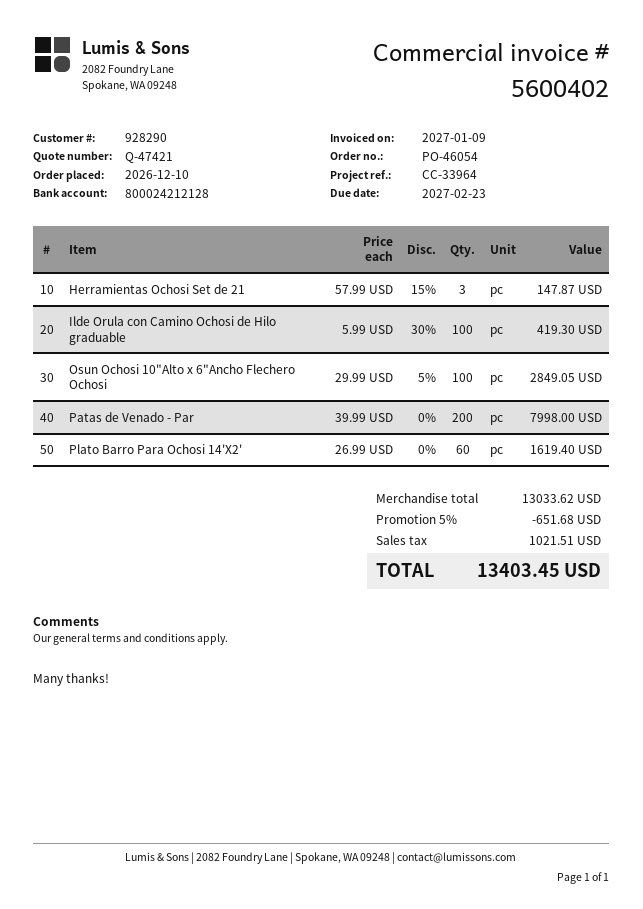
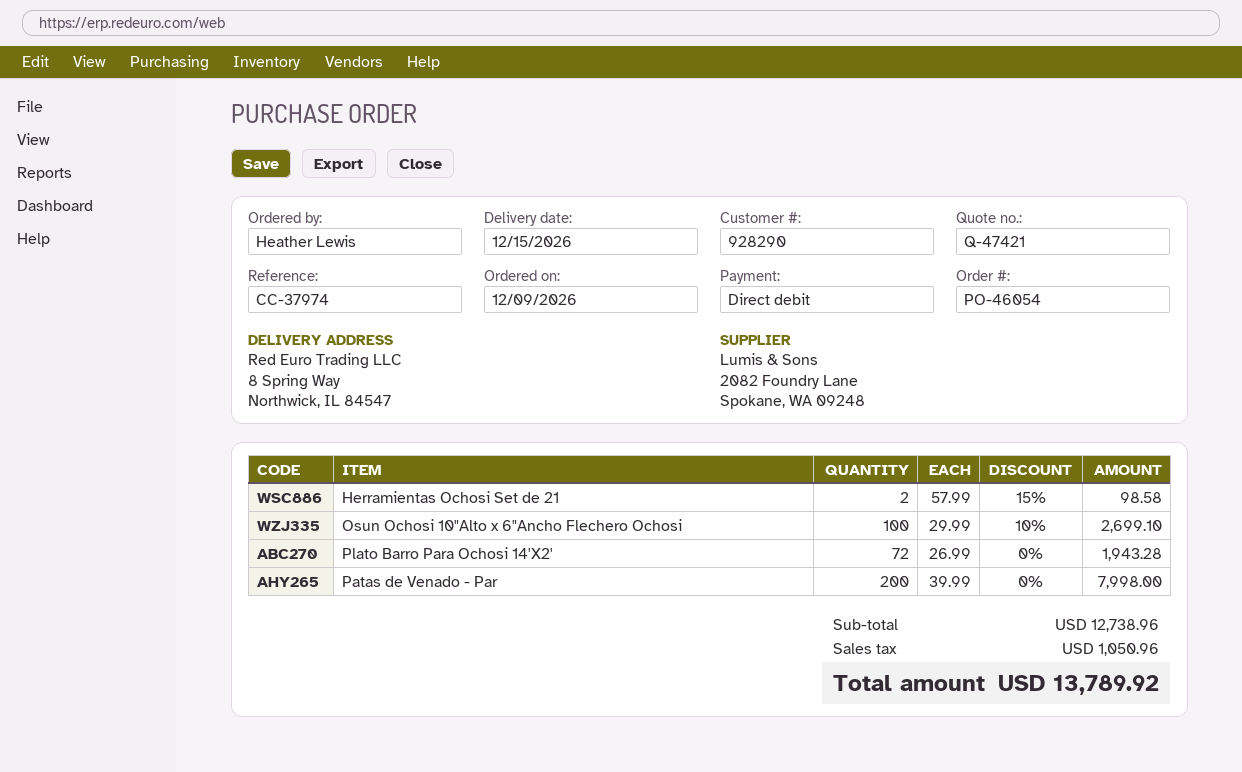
order date: 2026-12-10 -> 2026-12-09
reference: CC-33964 -> CC-37974
Herramientas Ochosi Set de 21: 3 x 57.99 - 15% = 147.87 -> 2 x 57.99 - 15% = 98.58
Ilde Orula con Camino Ochosi de Hilo graduable: 100 x 5.99 - 30% = 419.30 -> none
Osun Ochosi 10"Alto x 6"Ancho Flechero Ochosi: 100 x 29.99 - 5% = 2849.05 -> 100 x 29.99 - 10% = 2699.10
Plato Barro Para Ochosi 14'X2': 60 x 26.99 = 1619.40 -> 72 x 26.99 = 1943.28
subtotal: 13033.62 -> 12738.96
discount: 5% = 651.68 -> none
tax: 1021.51 -> 1050.96
total: 13403.45 -> 13789.92

